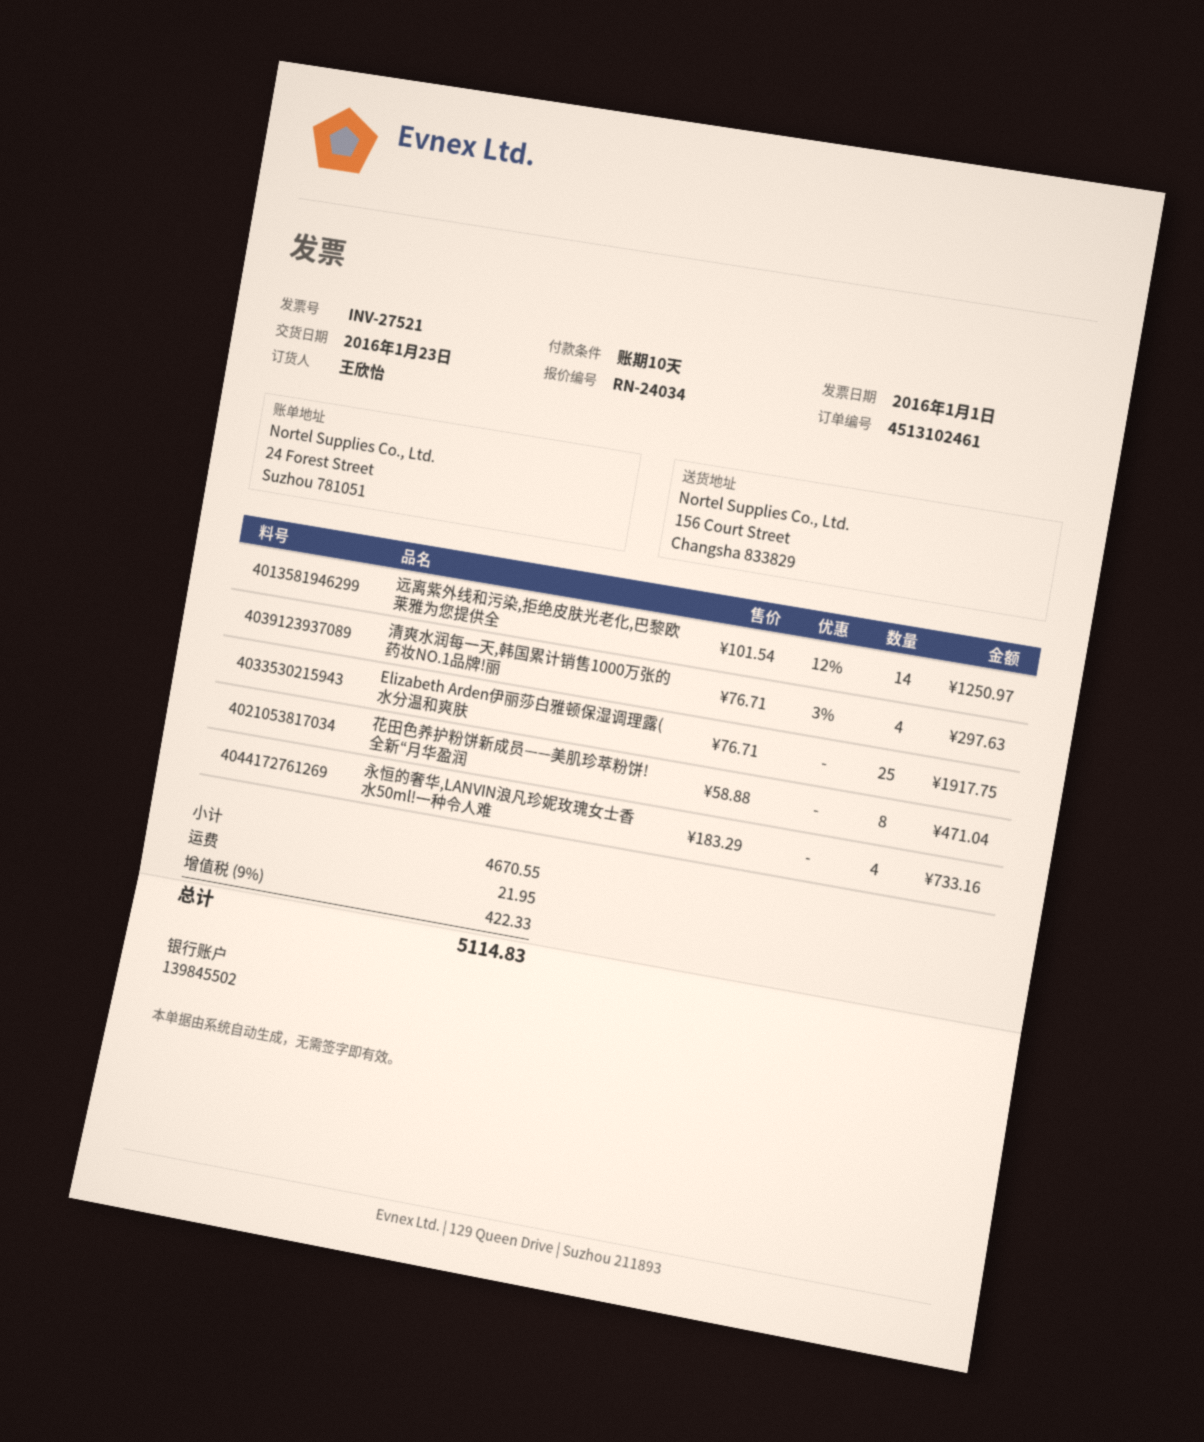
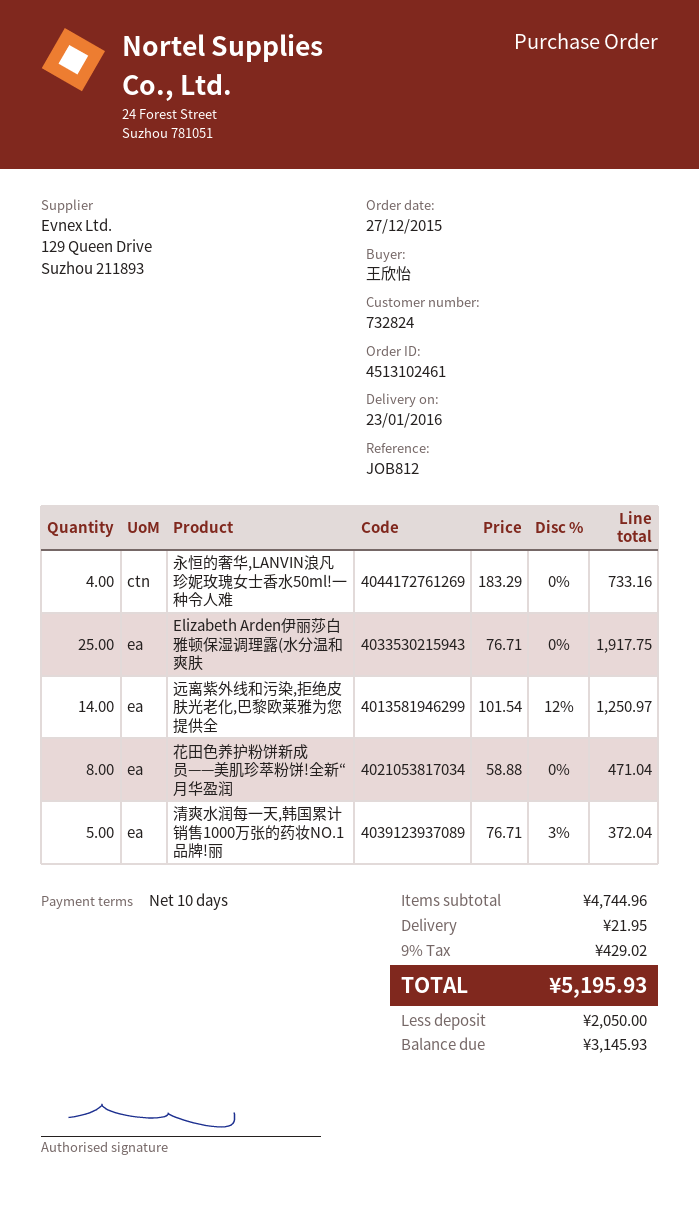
清爽水润每一天,韩国累计销售1000万张的药妆NO.1品牌!丽: 4 x 76.71 - 3% = 297.63 -> 5 x 76.71 - 3% = 372.04
subtotal: 4670.55 -> 4744.96
tax: 9% = 422.33 -> 9% = 429.02
total: 5114.83 -> 5195.93

